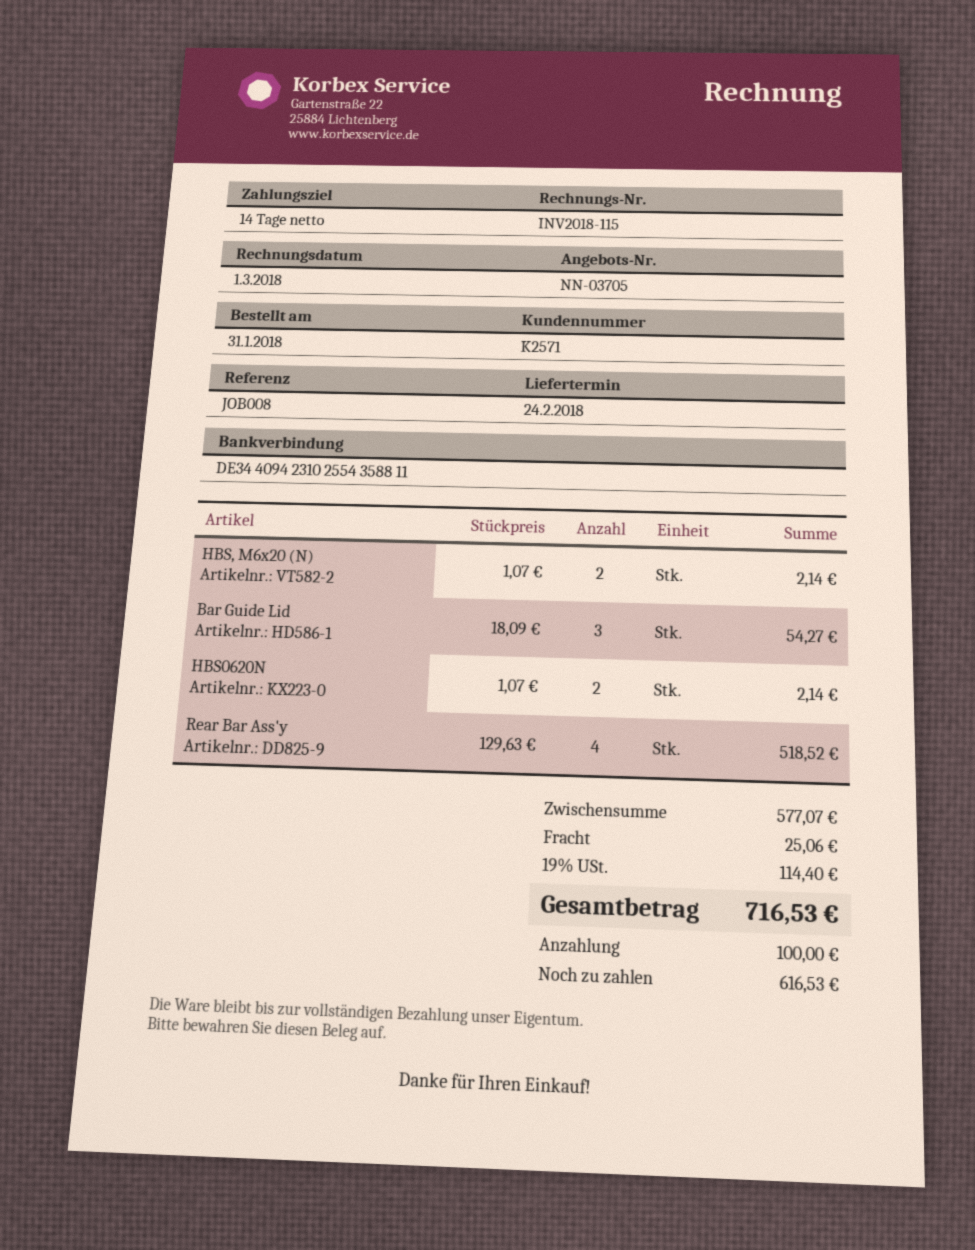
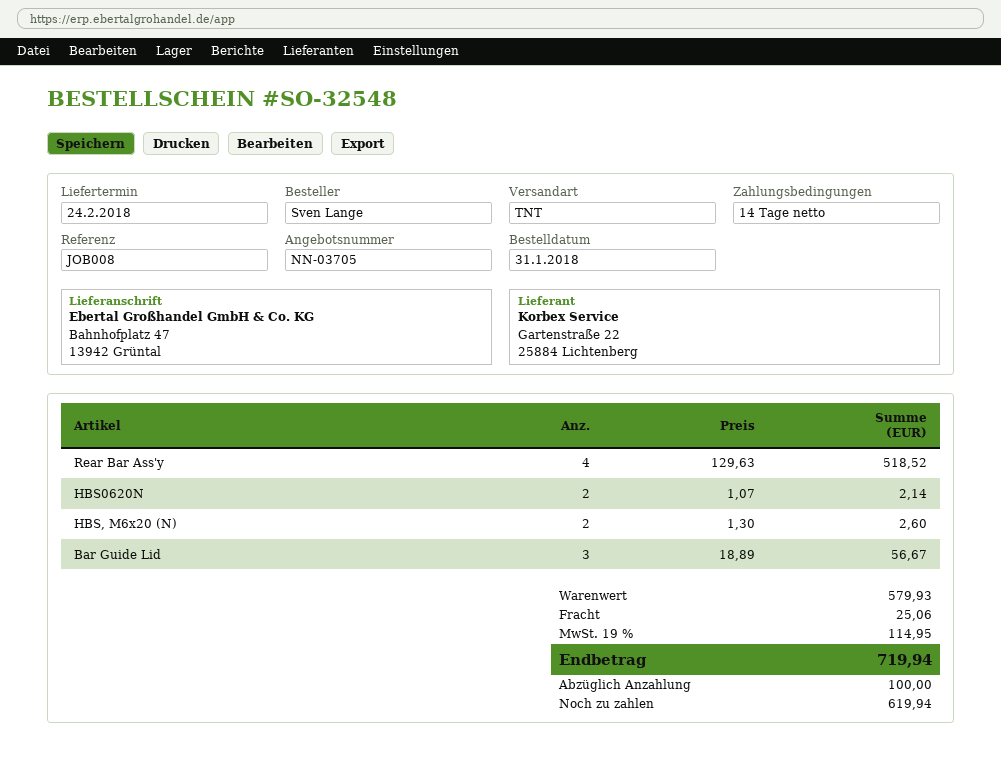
HBS, M6x20 (N): 2 x 1.07 = 2.14 -> 2 x 1.30 = 2.60
Bar Guide Lid: 3 x 18.09 = 54.27 -> 3 x 18.89 = 56.67
subtotal: 577.07 -> 579.93
tax: 19% = 114.40 -> 19% = 114.95
total: 716.53 -> 719.94
balance: 616.53 -> 619.94

